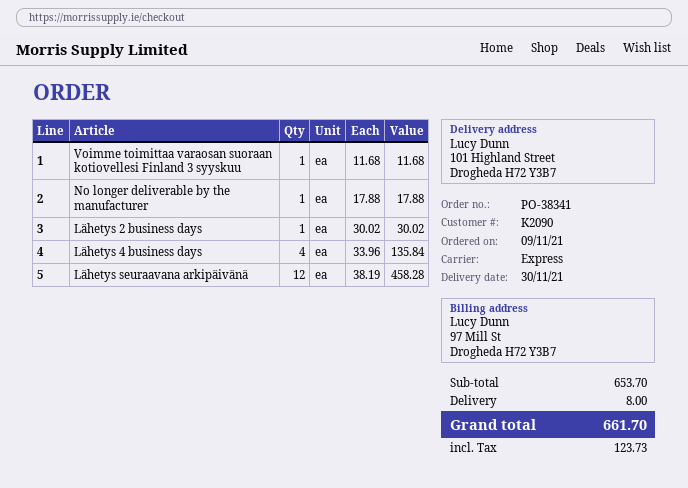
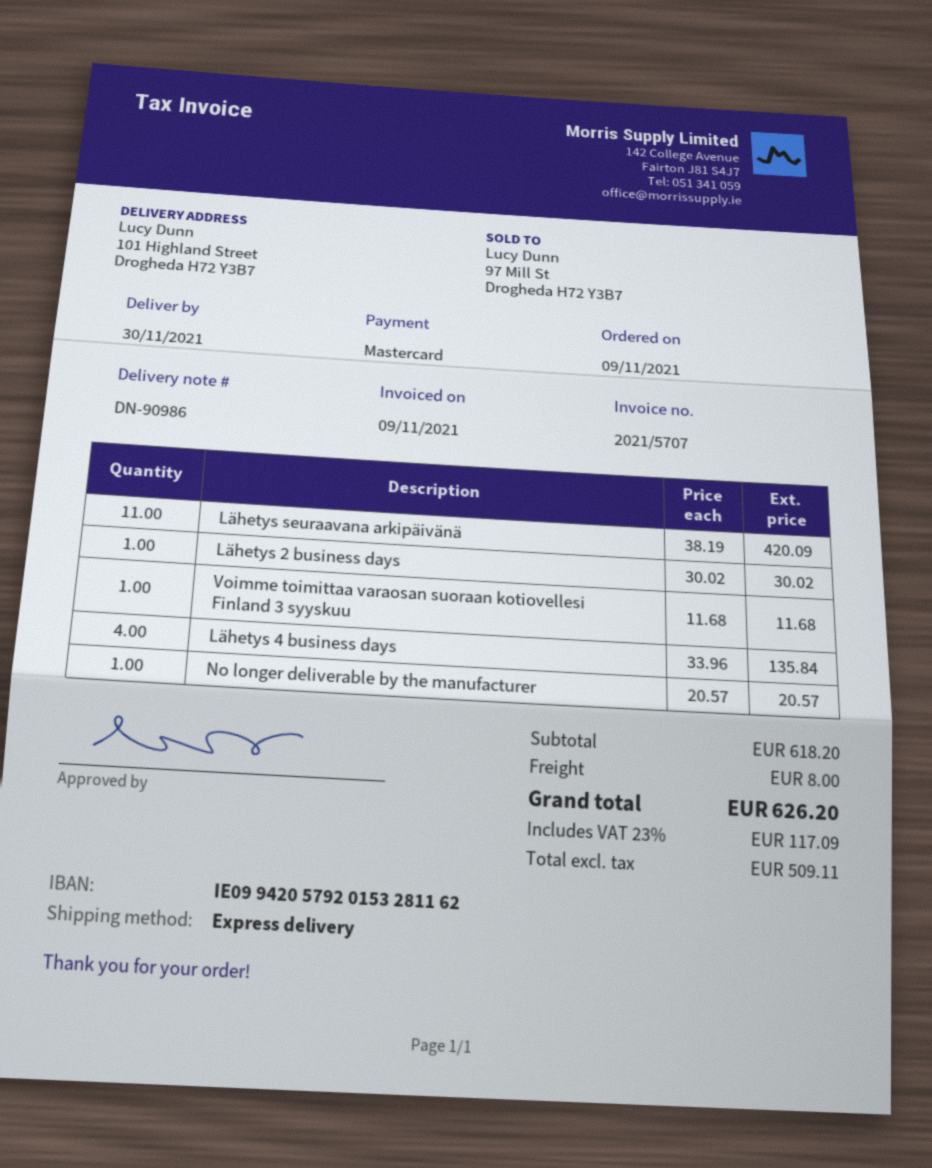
No longer deliverable by the manufacturer: 1 x 17.88 = 17.88 -> 1 x 20.57 = 20.57
Lähetys seuraavana arkipäivänä: 12 x 38.19 = 458.28 -> 11 x 38.19 = 420.09
subtotal: 653.70 -> 618.20
tax: 123.73 -> 117.09
total: 661.70 -> 626.20

